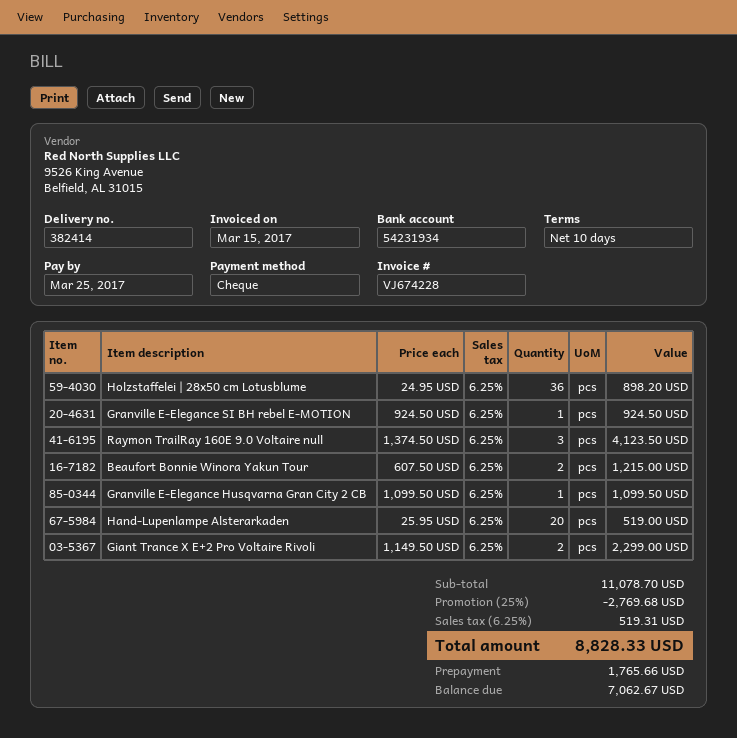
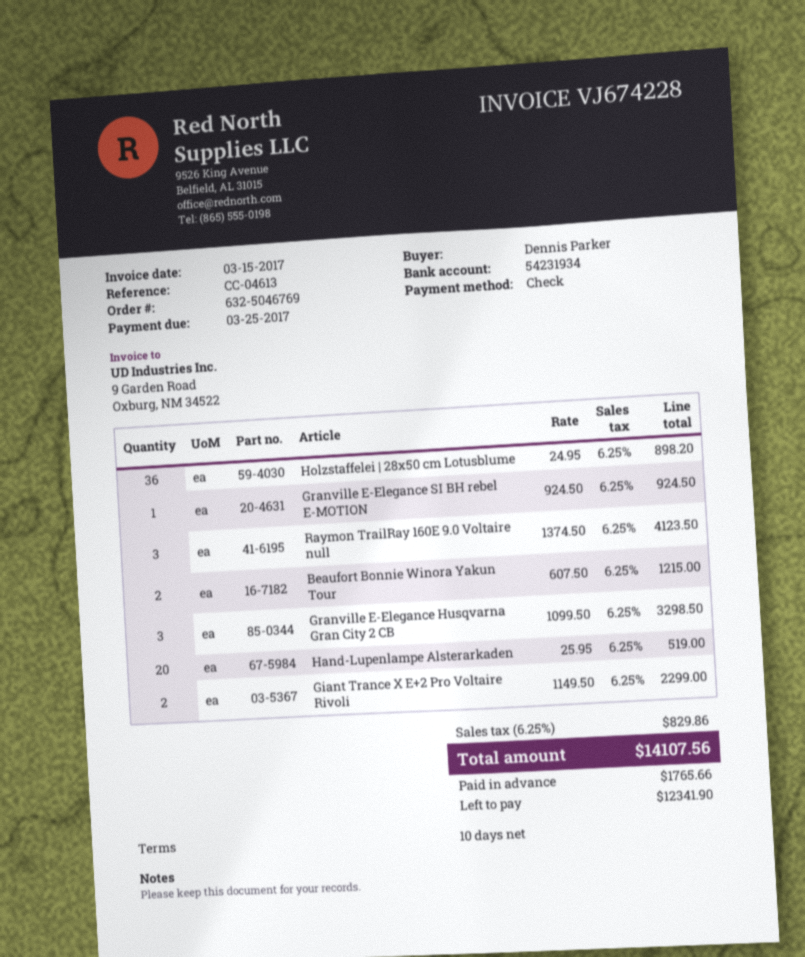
Granville E-Elegance Husqvarna Gran City 2 CB: 1 x 1099.50 = 1099.50 -> 3 x 1099.50 = 3298.50
discount: 25% = 2769.68 -> none
tax: 6.25% = 519.31 -> 6.25% = 829.86
total: 8828.33 -> 14107.56
balance: 7062.67 -> 12341.90

